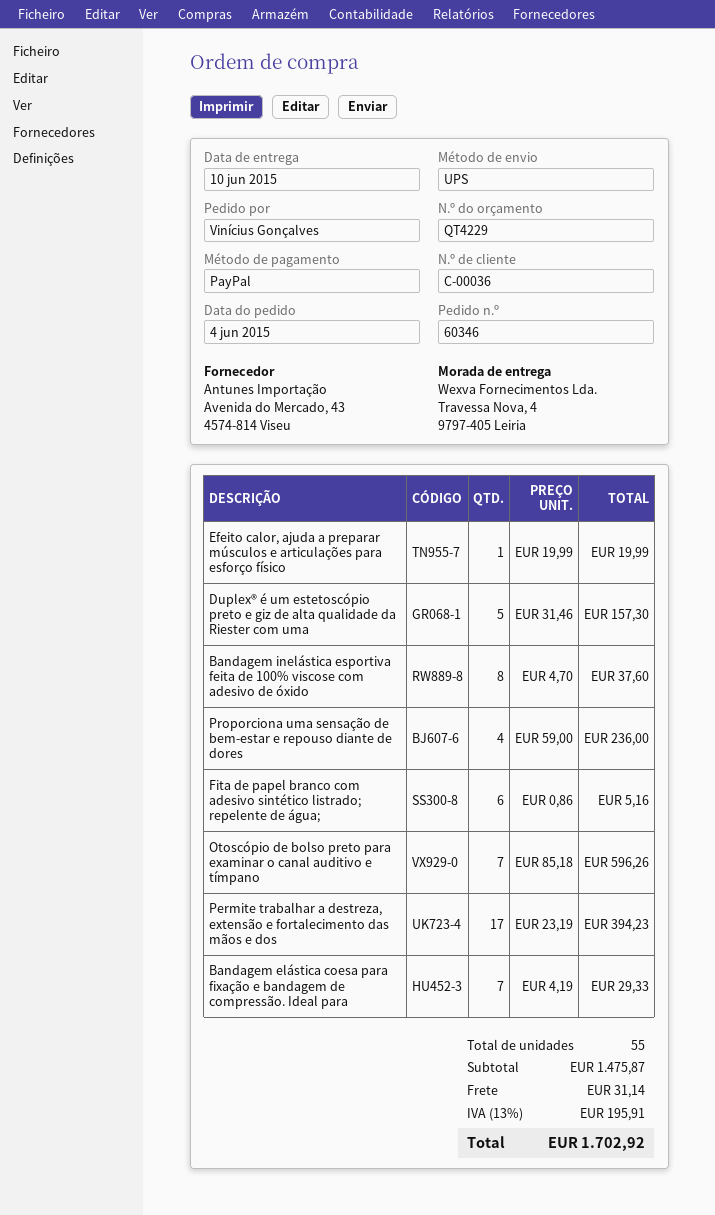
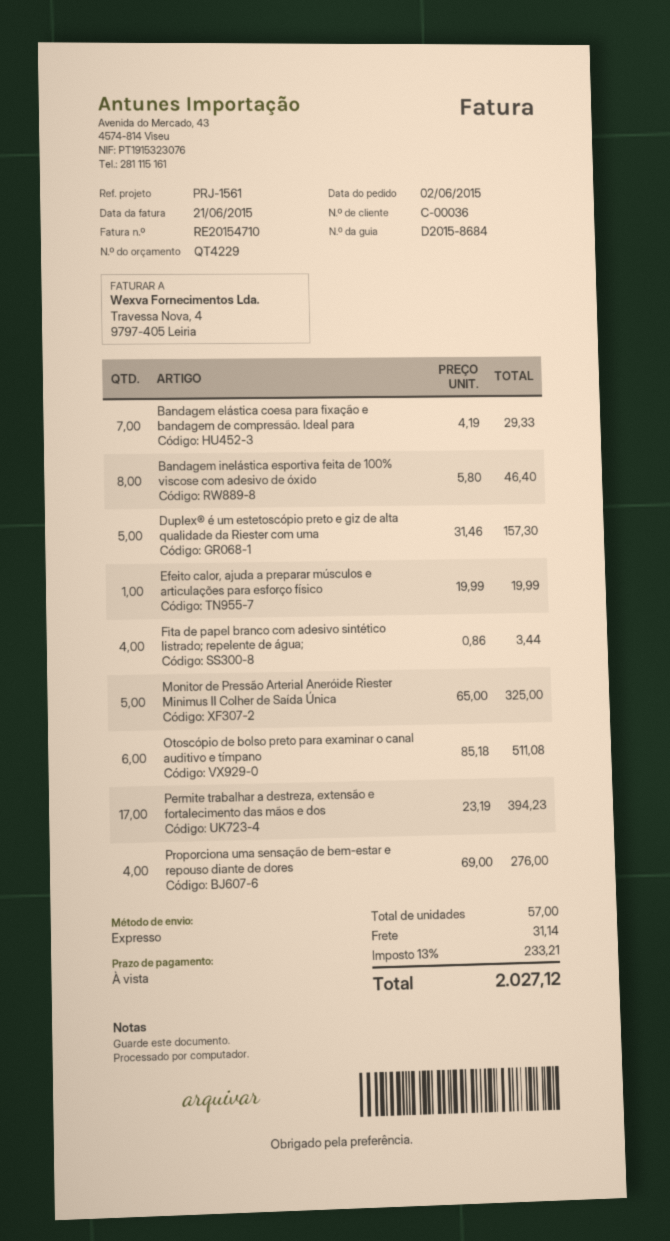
order date: 2015-06-04 -> 2015-06-02
shipping method: UPS -> express
Bandagem inelástica esportiva feita de 100% viscose com adesivo de óxido: 8 x 4.70 = 37.60 -> 8 x 5.80 = 46.40
Proporciona uma sensação de bem-estar e repouso diante de dores: 4 x 59.00 = 236.00 -> 4 x 69.00 = 276.00
Fita de papel branco com adesivo sintético listrado; repelente de água;: 6 x 0.86 = 5.16 -> 4 x 0.86 = 3.44
Otoscópio de bolso preto para examinar o canal auditivo e tímpano: 7 x 85.18 = 596.26 -> 6 x 85.18 = 511.08
Monitor de Pressão Arterial Aneróide Riester Minimus II Colher de Saída Única: none -> 5 x 65.00 = 325.00
total quantity: 55 -> 57
tax: 13% = 195.91 -> 13% = 233.21
total: 1702.92 -> 2027.12

